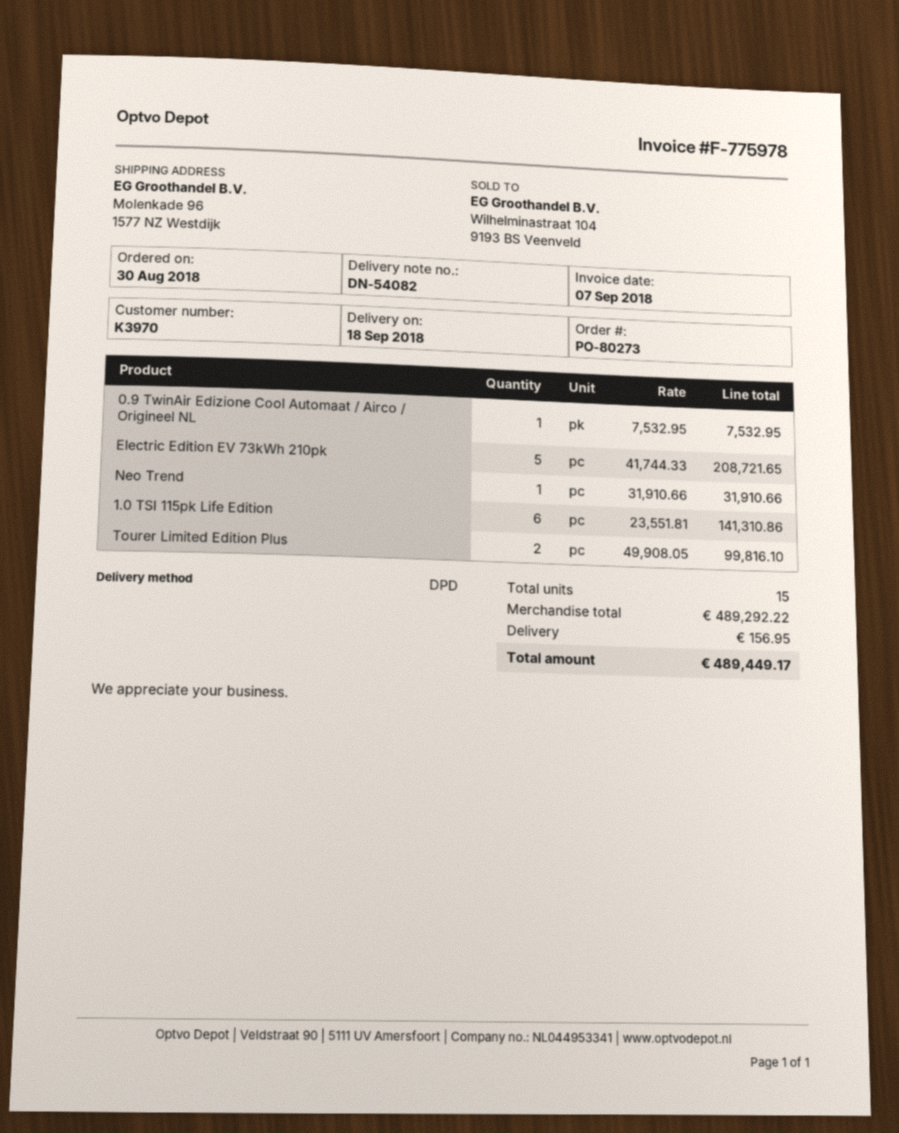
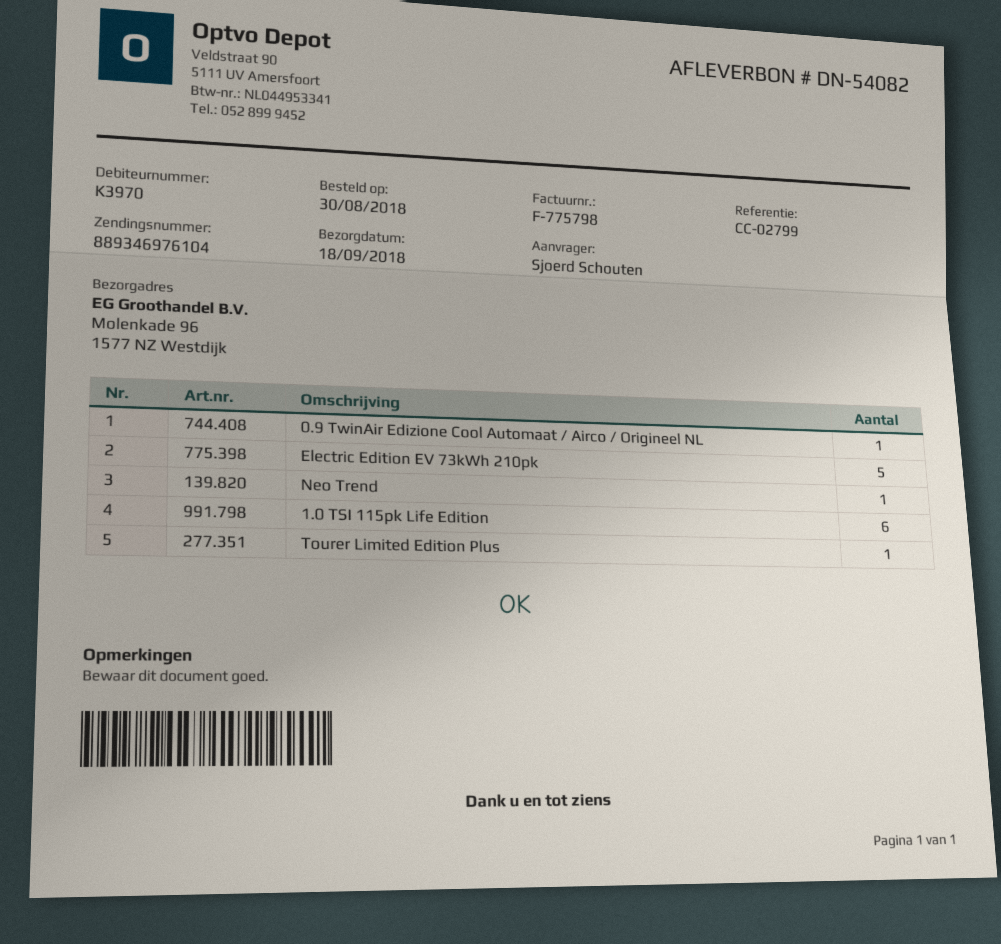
invoice number: F-775978 -> F-775798
Tourer Limited Edition Plus: 2 -> 1

